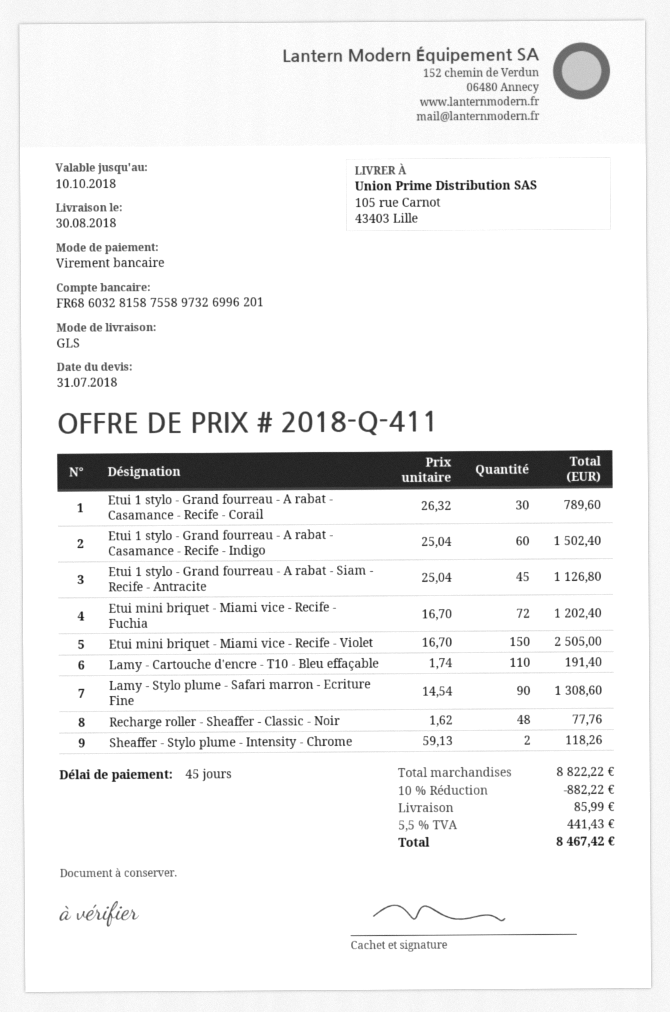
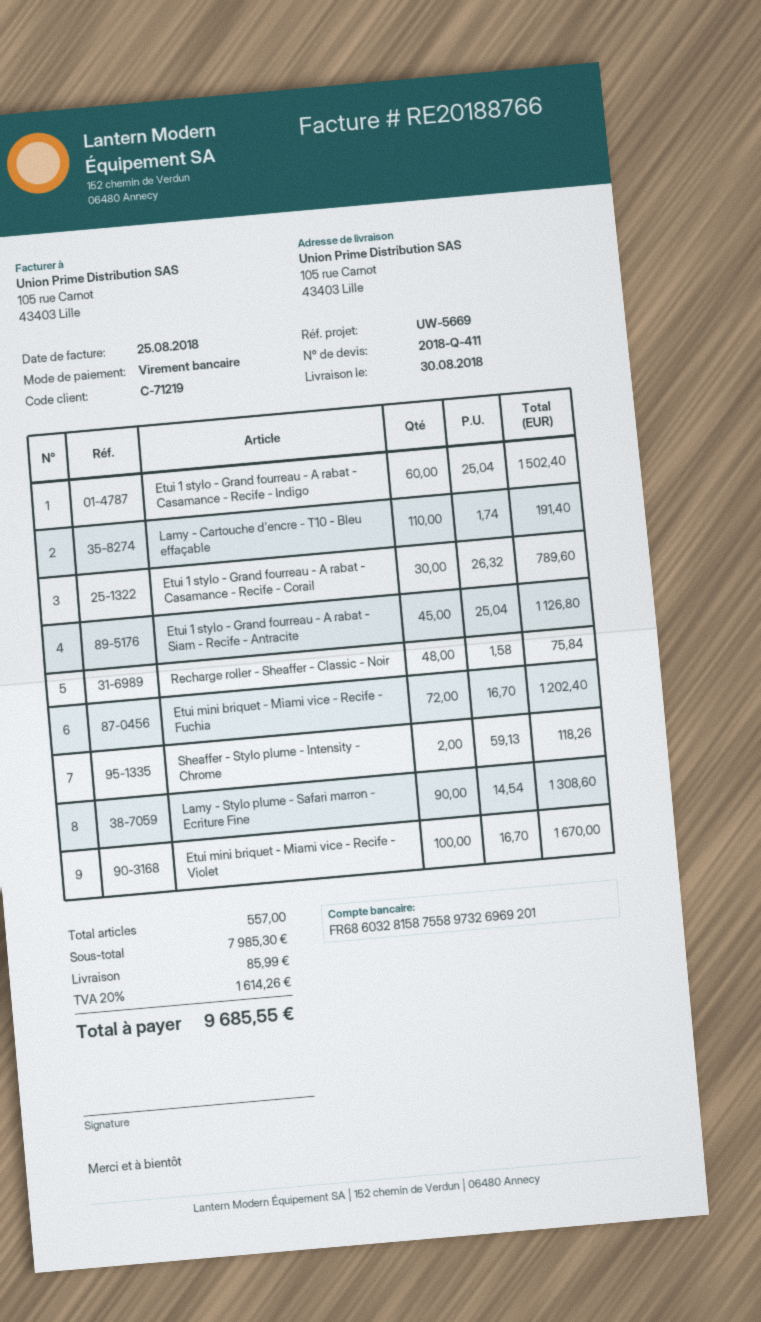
bank account: FR6860328158755897326996201 -> FR6860328158755897326969201
Etui mini briquet - Miami vice - Recife - Violet: 150 x 16.70 = 2505.00 -> 100 x 16.70 = 1670.00
Recharge roller - Sheaffer - Classic - Noir: 48 x 1.62 = 77.76 -> 48 x 1.58 = 75.84
subtotal: 8822.22 -> 7985.30
discount: 10% = 882.22 -> none
tax: 5.5% = 441.43 -> 20% = 1614.26
total: 8467.42 -> 9685.55

